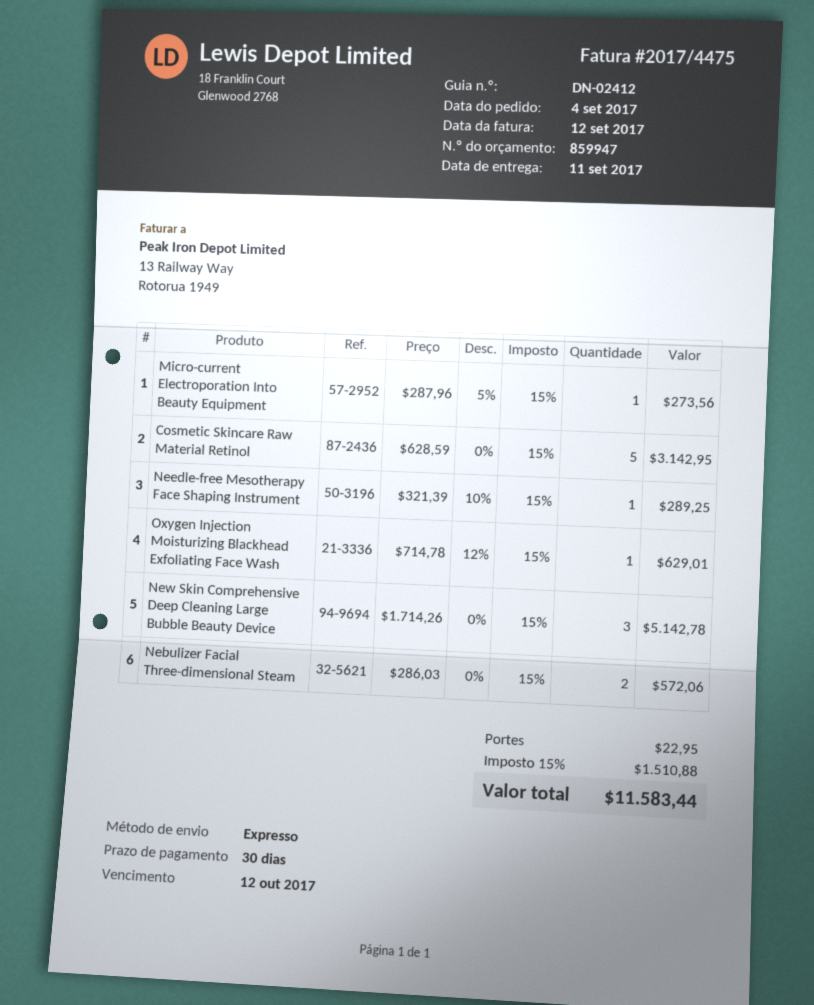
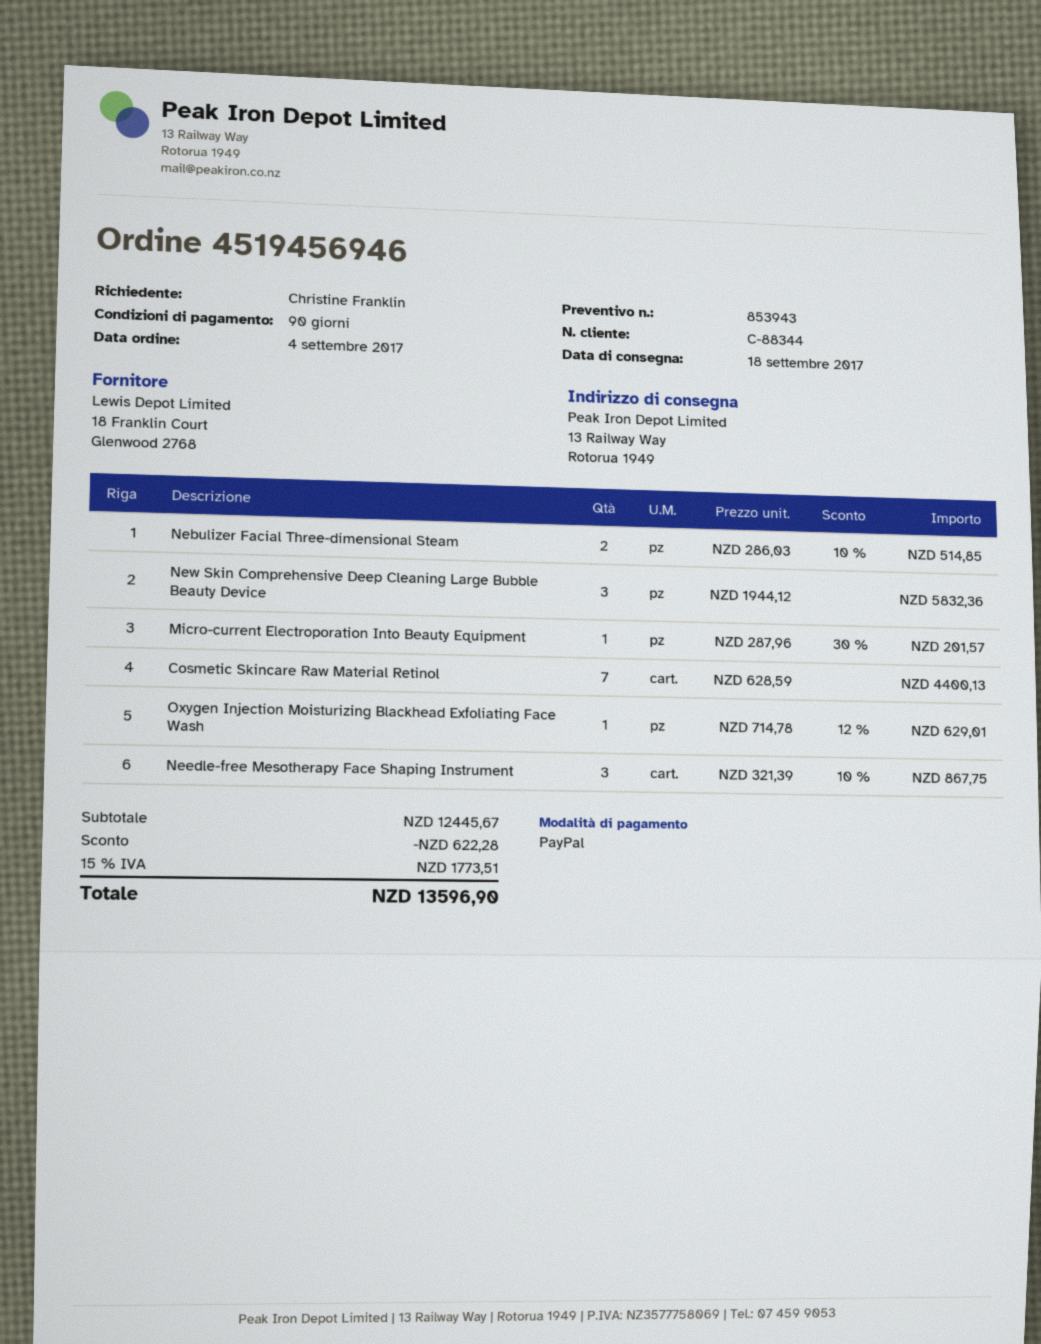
quote number: 859947 -> 853943
delivery date: 2017-09-11 -> 2017-09-18
payment terms: 30 days -> 90 days
Micro-current Electroporation Into Beauty Equipment: 1 x 287.96 - 5% = 273.56 -> 1 x 287.96 - 30% = 201.57
Cosmetic Skincare Raw Material Retinol: 5 x 628.59 = 3142.95 -> 7 x 628.59 = 4400.13
Needle-free Mesotherapy Face Shaping Instrument: 1 x 321.39 - 10% = 289.25 -> 3 x 321.39 - 10% = 867.75
New Skin Comprehensive Deep Cleaning Large Bubble Beauty Device: 3 x 1714.26 = 5142.78 -> 3 x 1944.12 = 5832.36
Nebulizer Facial Three-dimensional Steam: 2 x 286.03 = 572.06 -> 2 x 286.03 - 10% = 514.85
discount: none -> 622.28
shipping: 22.95 -> none
tax: 15% = 1510.88 -> 15% = 1773.51
total: 11583.44 -> 13596.90

